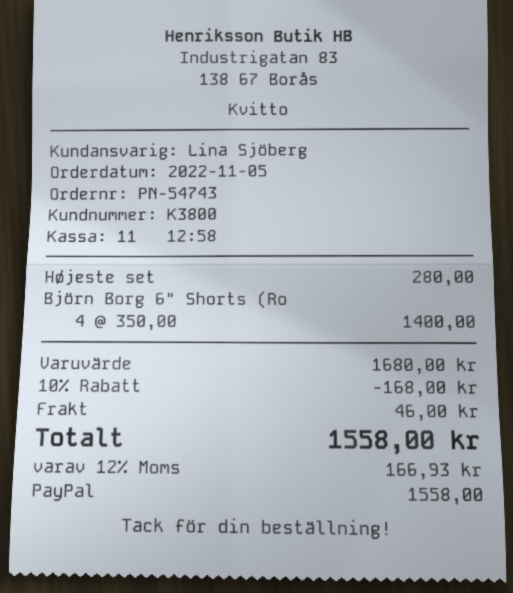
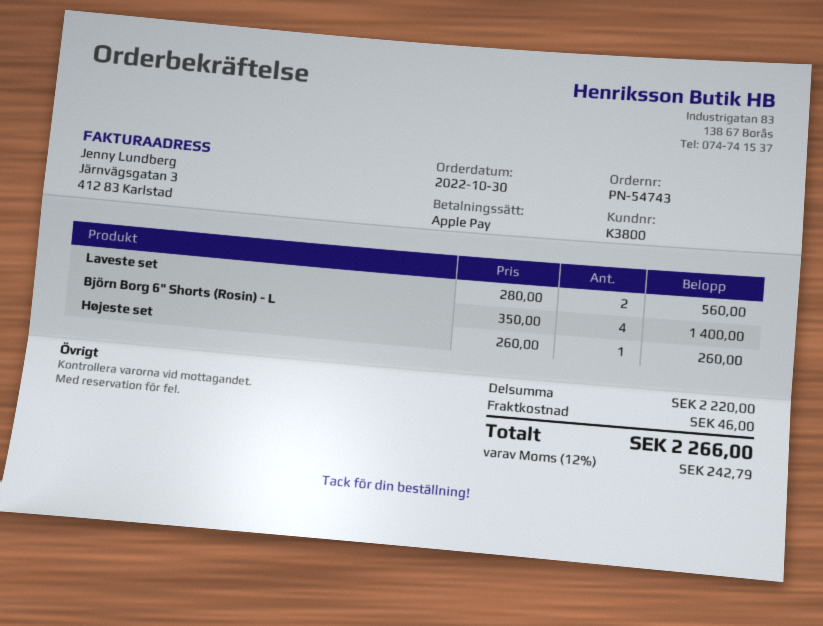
order date: 2022-11-05 -> 2022-10-30
payment method: PayPal -> Apple Pay
Højeste set: 1 x 280.00 = 280.00 -> 1 x 260.00 = 260.00
Laveste set: none -> 2 x 280.00 = 560.00
subtotal: 1680.00 -> 2220.00
discount: 10% = 168.00 -> none
tax: 12% = 166.93 -> 12% = 242.79
total: 1558.00 -> 2266.00

